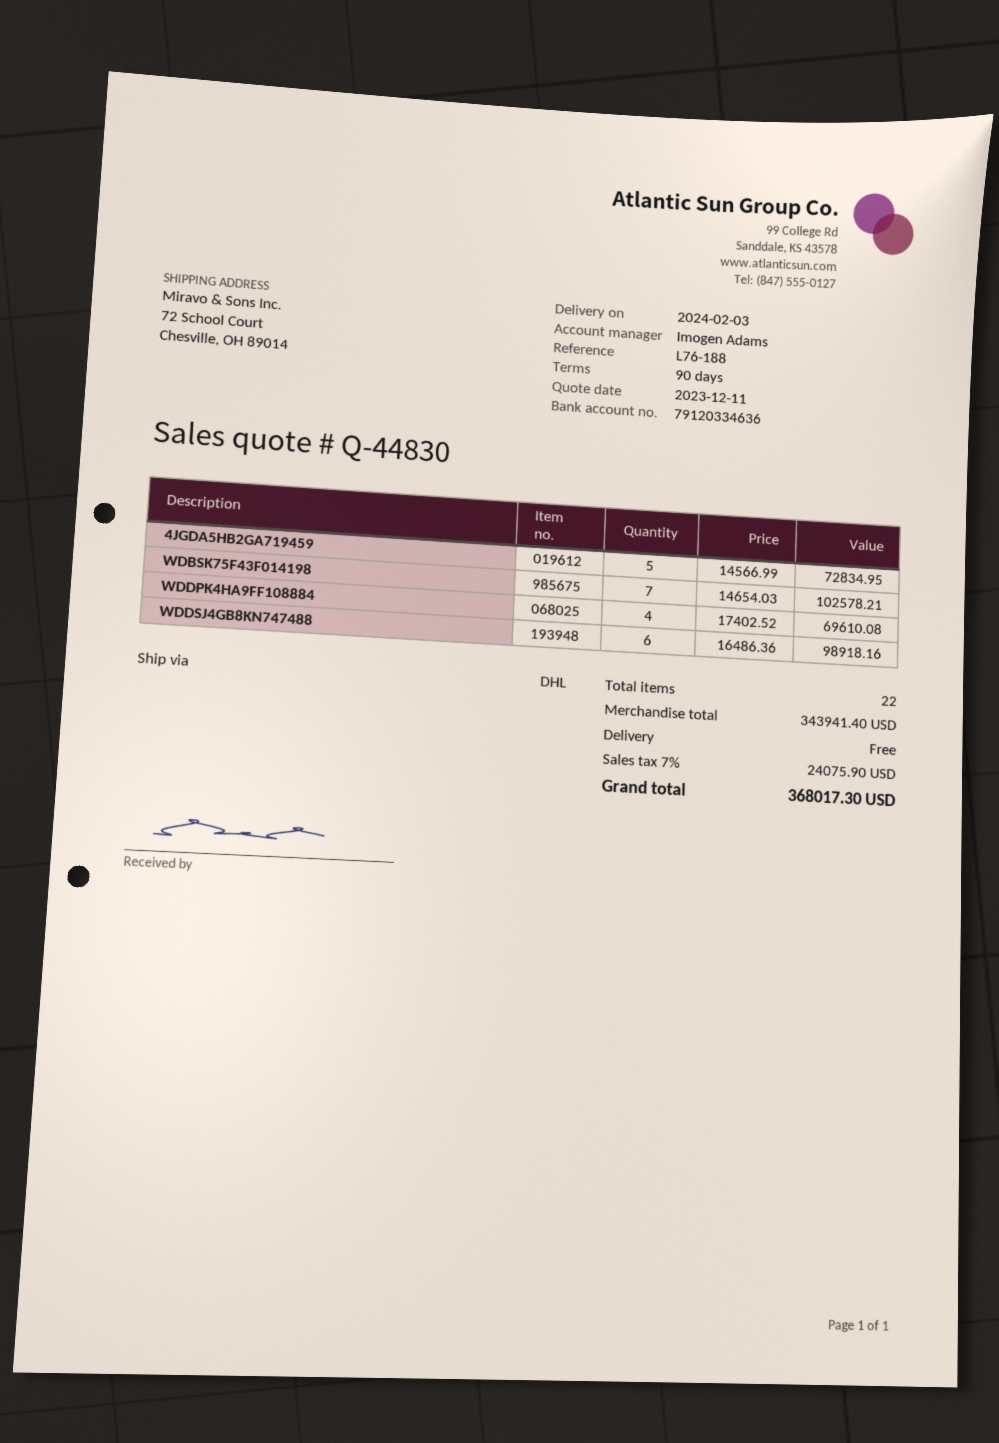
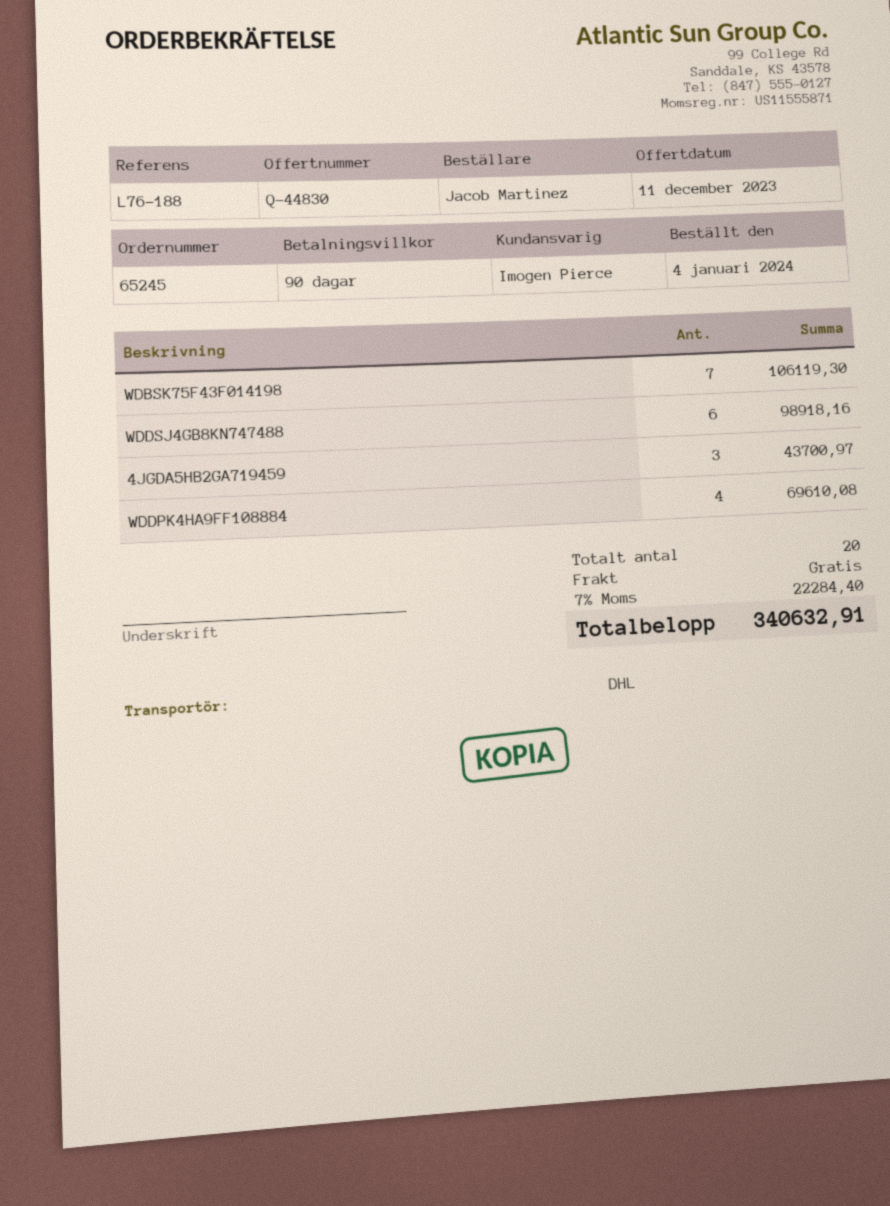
sales rep: Imogen Adams -> Imogen Pierce
4JGDA5HB2GA719459: 5 for 72834.95 -> 3 for 43700.97
WDBSK75F43F014198: 7 for 102578.21 -> 7 for 106119.30
total quantity: 22 -> 20
tax: 7% = 24075.90 -> 7% = 22284.40
total: 368017.30 -> 340632.91

